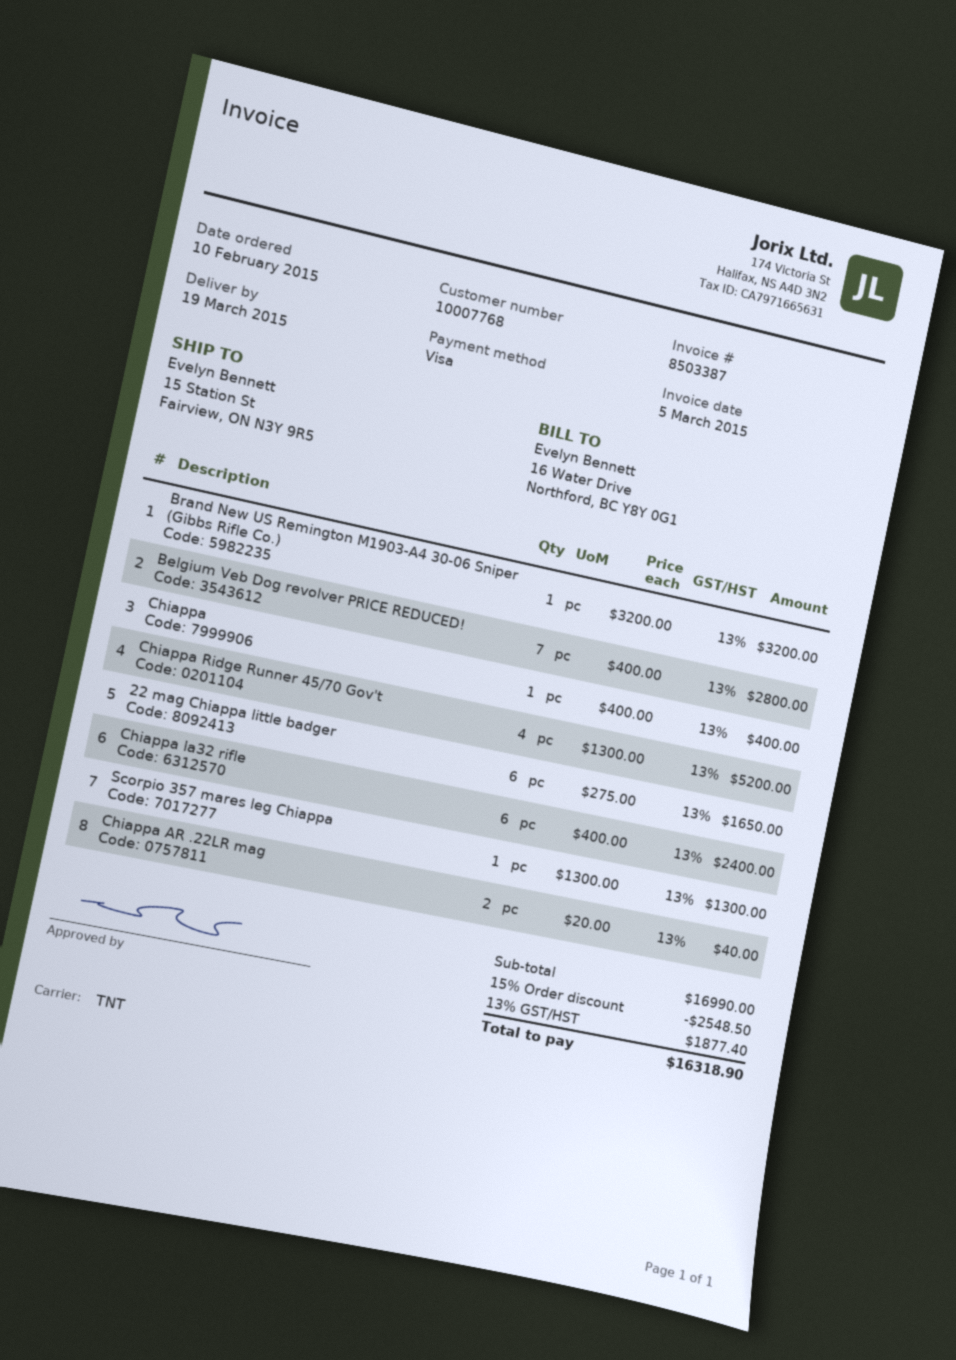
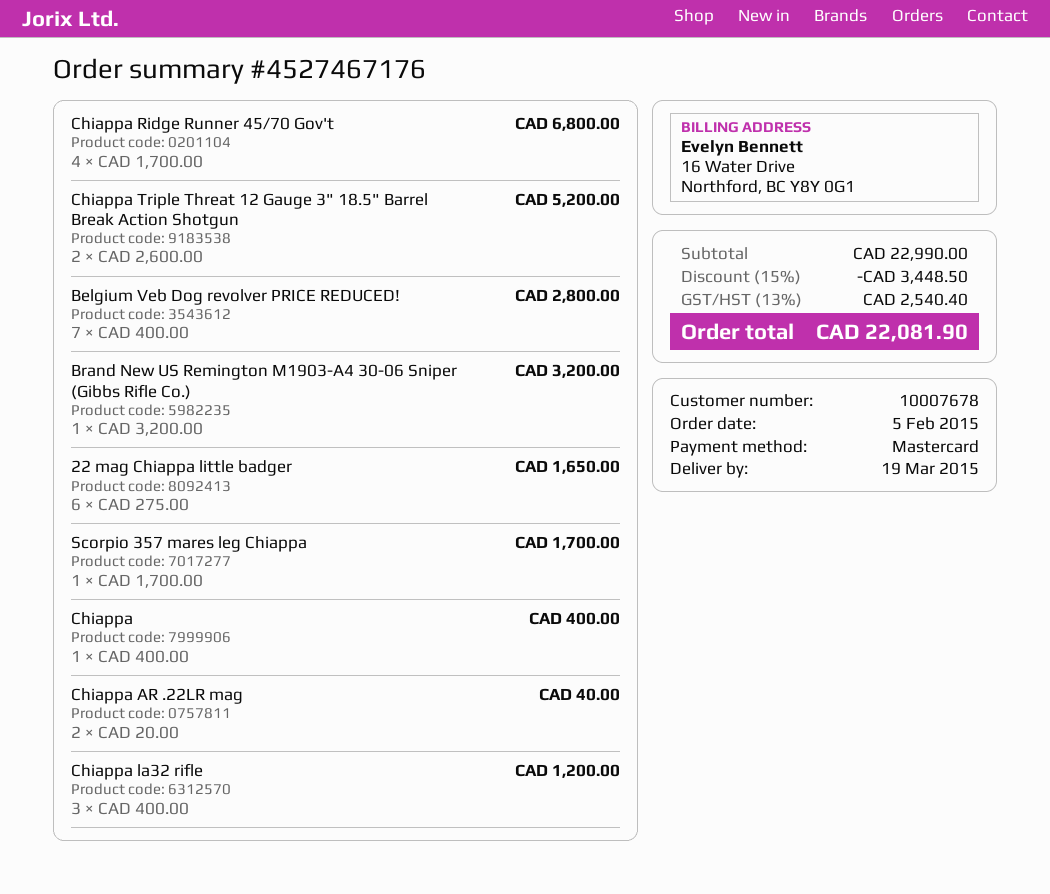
order date: 2015-02-10 -> 2015-02-05
customer number: 10007768 -> 10007678
payment method: Visa -> Mastercard
Chiappa Ridge Runner 45/70 Gov't: 4 x 1300.00 = 5200.00 -> 4 x 1700.00 = 6800.00
Chiappa la32 rifle: 6 x 400.00 = 2400.00 -> 3 x 400.00 = 1200.00
Scorpio 357 mares leg Chiappa: 1 x 1300.00 = 1300.00 -> 1 x 1700.00 = 1700.00
Chiappa Triple Threat 12 Gauge 3" 18.5" Barrel Break Action Shotgun: none -> 2 x 2600.00 = 5200.00
subtotal: 16990.00 -> 22990.00
discount: 15% = 2548.50 -> 15% = 3448.50
tax: 13% = 1877.40 -> 13% = 2540.40
total: 16318.90 -> 22081.90

